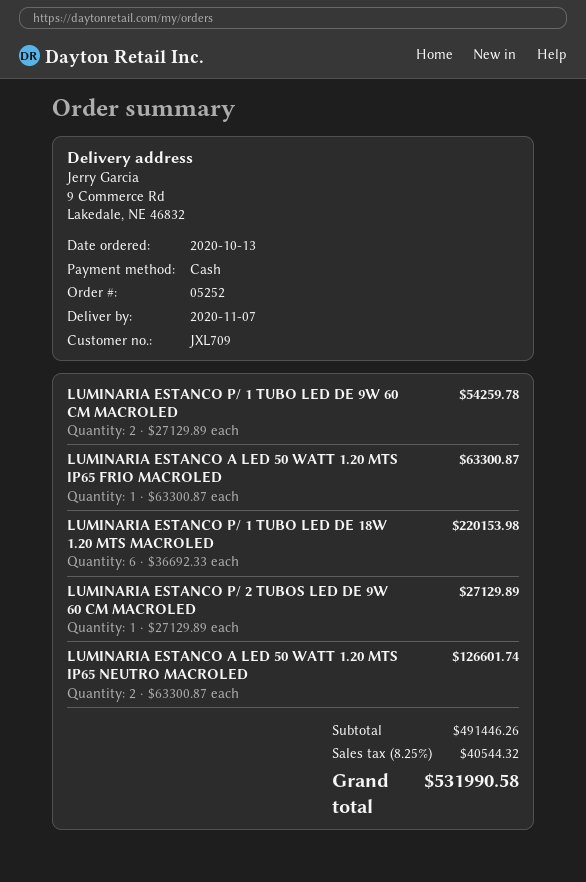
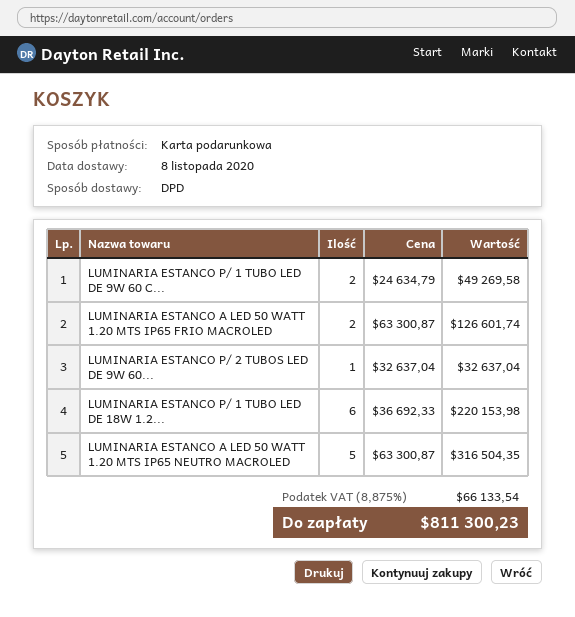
delivery date: 2020-11-07 -> 2020-11-08
payment method: cash -> gift card
LUMINARIA ESTANCO P/ 1 TUBO LED DE 9W 60 CM MACROLED: 2 x 27129.89 = 54259.78 -> 2 x 24634.79 = 49269.58
LUMINARIA ESTANCO A LED 50 WATT 1.20 MTS IP65 FRIO MACROLED: 1 x 63300.87 = 63300.87 -> 2 x 63300.87 = 126601.74
LUMINARIA ESTANCO P/ 2 TUBOS LED DE 9W 60 CM MACROLED: 1 x 27129.89 = 27129.89 -> 1 x 32637.04 = 32637.04
LUMINARIA ESTANCO A LED 50 WATT 1.20 MTS IP65 NEUTRO MACROLED: 2 x 63300.87 = 126601.74 -> 5 x 63300.87 = 316504.35
tax: 8.25% = 40544.32 -> 8.875% = 66133.54
total: 531990.58 -> 811300.23

